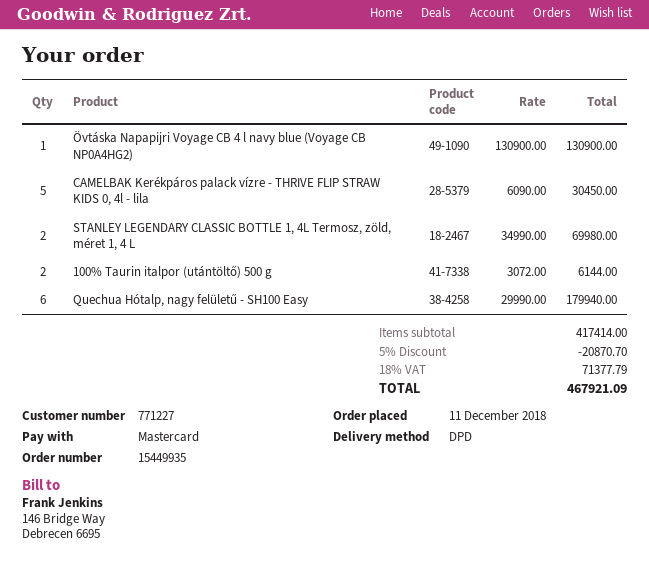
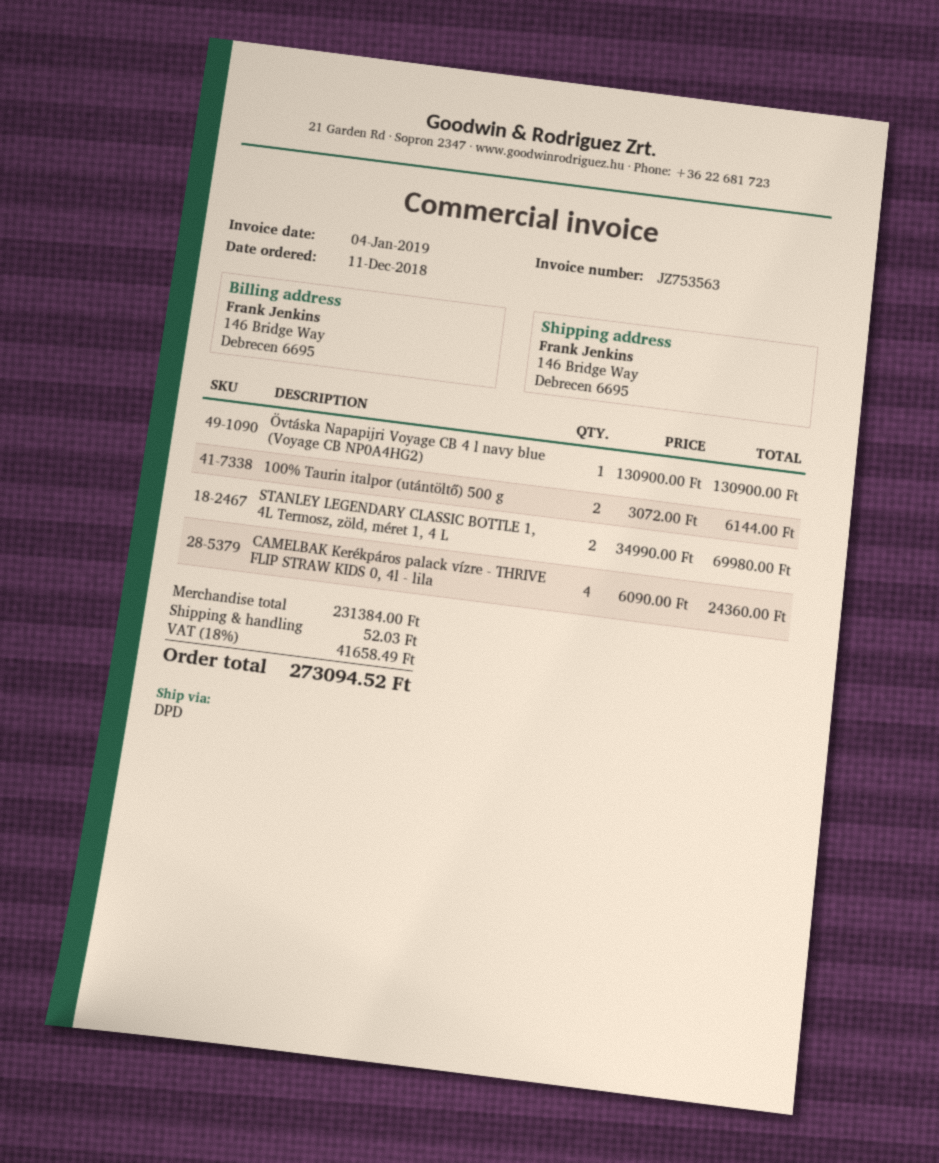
CAMELBAK Kerékpáros palack vízre - THRIVE FLIP STRAW KIDS 0, 4l - lila: 5 x 6090.00 = 30450.00 -> 4 x 6090.00 = 24360.00
Quechua Hótalp, nagy felületű - SH100 Easy: 6 x 29990.00 = 179940.00 -> none
subtotal: 417414.00 -> 231384.00
discount: 5% = 20870.70 -> none
shipping: none -> 52.03
tax: 18% = 71377.79 -> 18% = 41658.49
total: 467921.09 -> 273094.52

